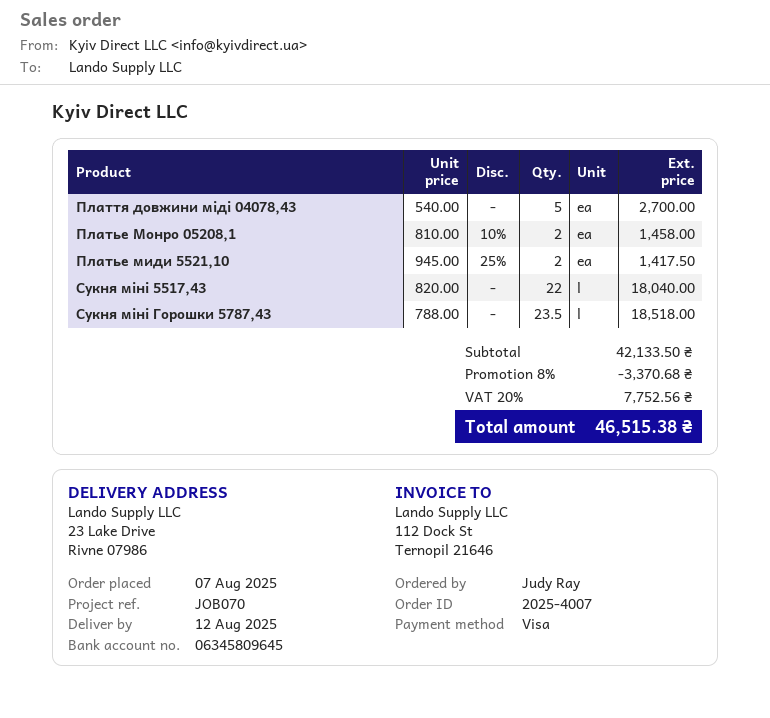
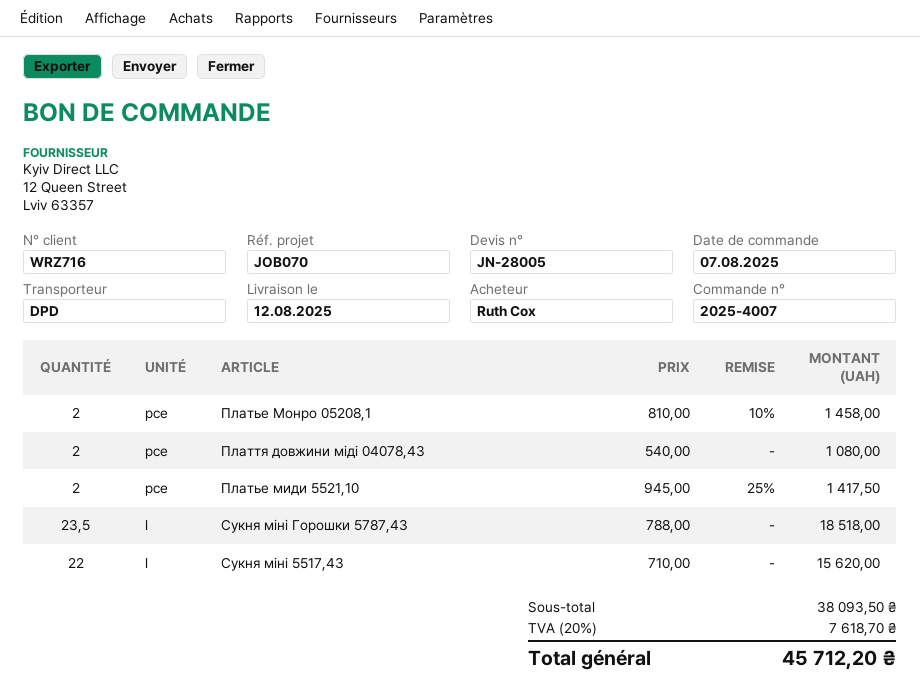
ordered by: Judy Ray -> Ruth Cox
Плаття довжини міді 04078,43: 5 x 540.00 = 2700.00 -> 2 x 540.00 = 1080.00
Сукня міні 5517,43: 22 x 820.00 = 18040.00 -> 22 x 710.00 = 15620.00
subtotal: 42133.50 -> 38093.50
discount: 8% = 3370.68 -> none
tax: 20% = 7752.56 -> 20% = 7618.70
total: 46515.38 -> 45712.20

